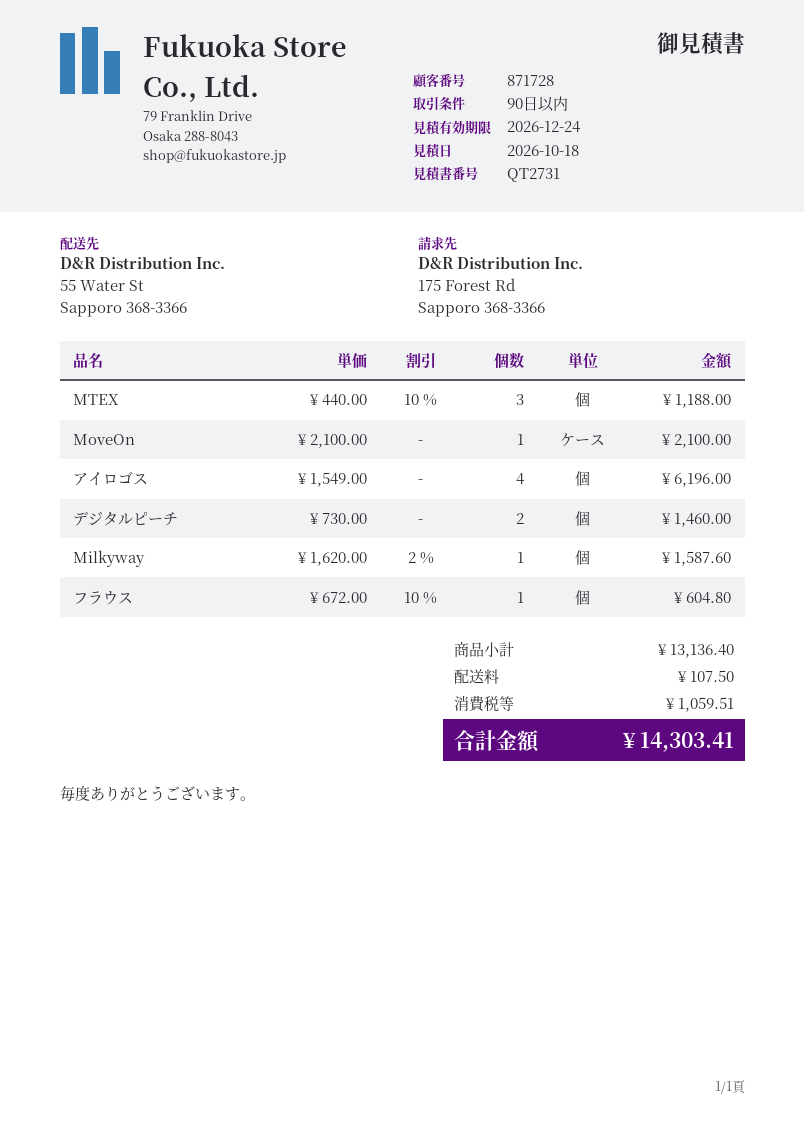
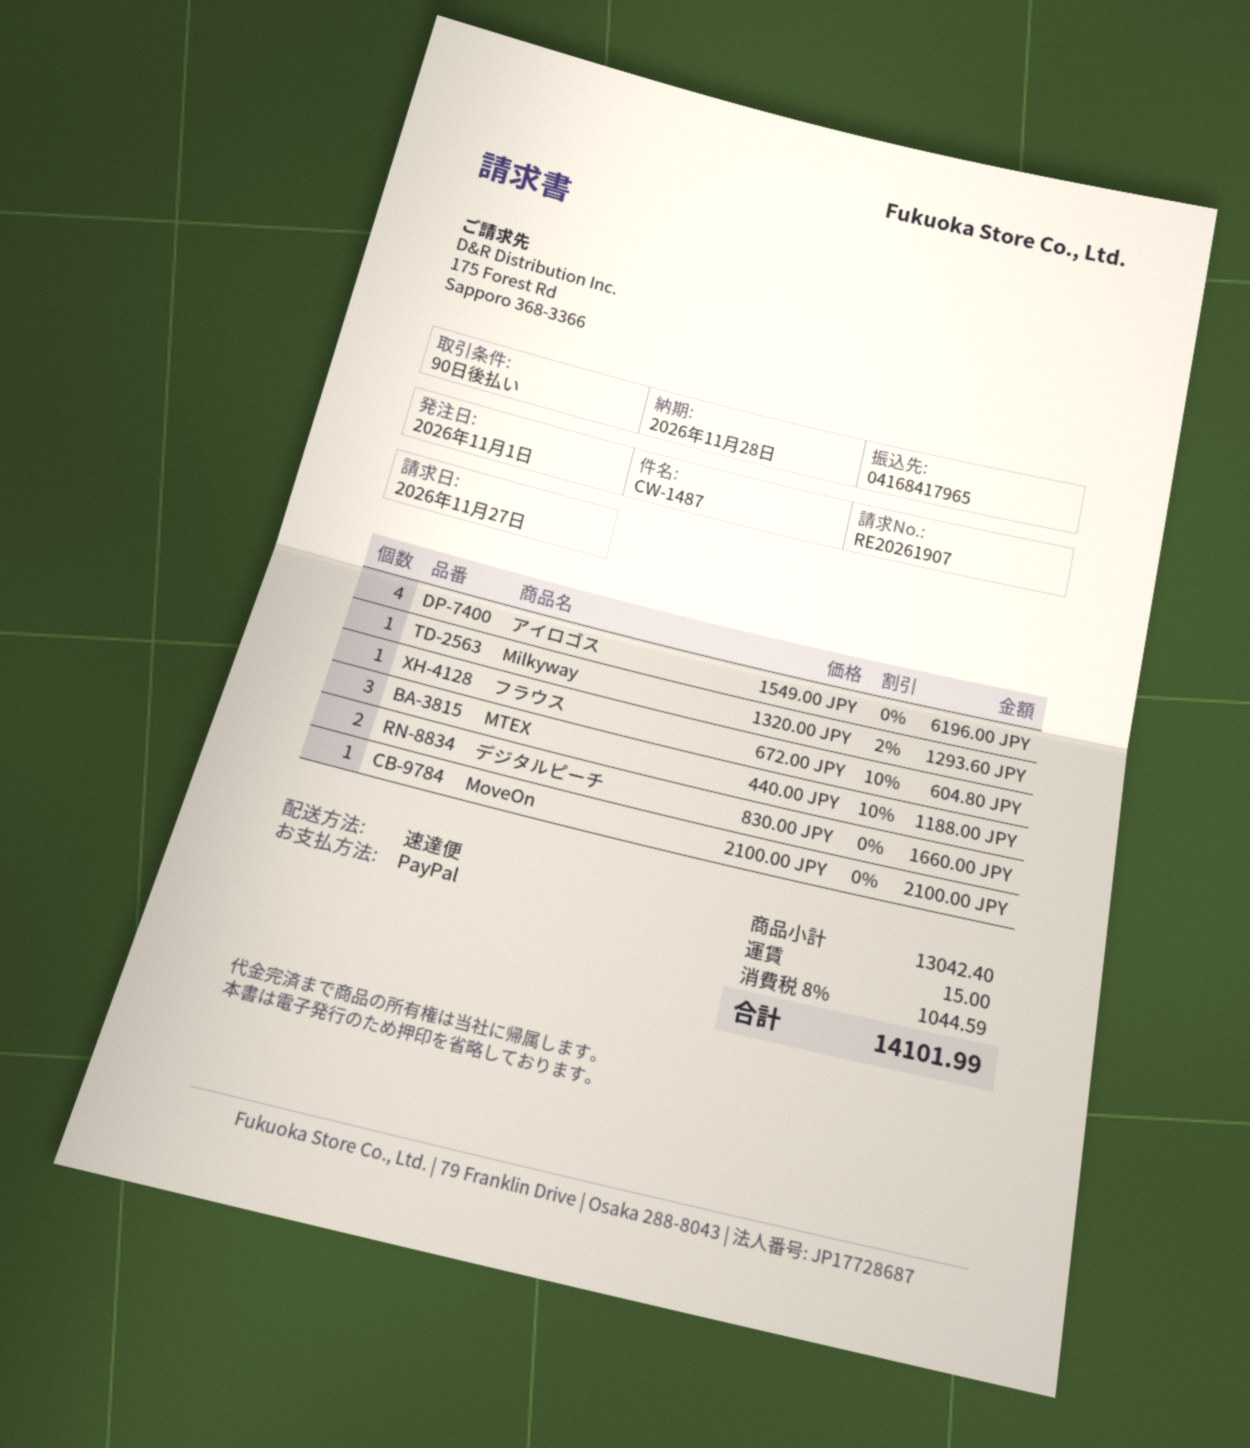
デジタルピーチ: 2 x 730.00 = 1460.00 -> 2 x 830.00 = 1660.00
Milkyway: 1 x 1620.00 - 2% = 1587.60 -> 1 x 1320.00 - 2% = 1293.60
subtotal: 13136.40 -> 13042.40
shipping: 107.50 -> 15.00
tax: 1059.51 -> 1044.59
total: 14303.41 -> 14101.99

